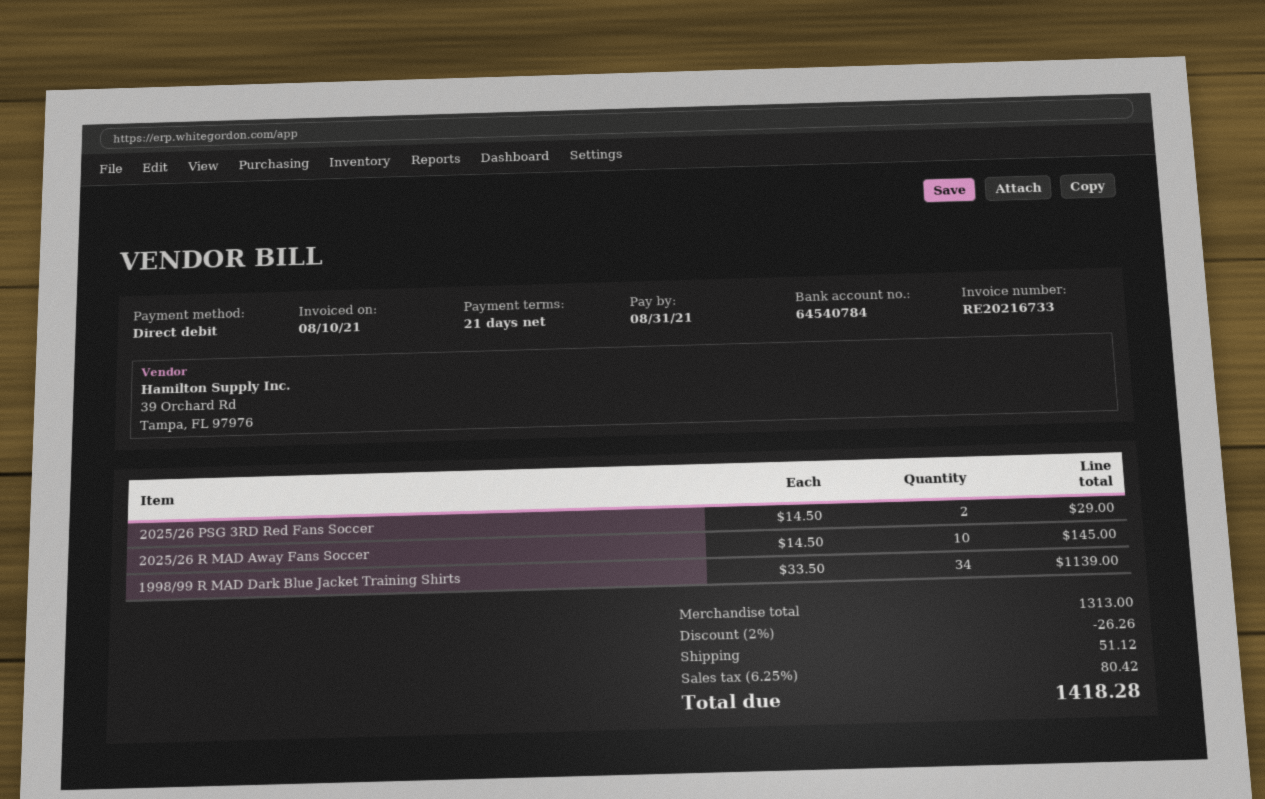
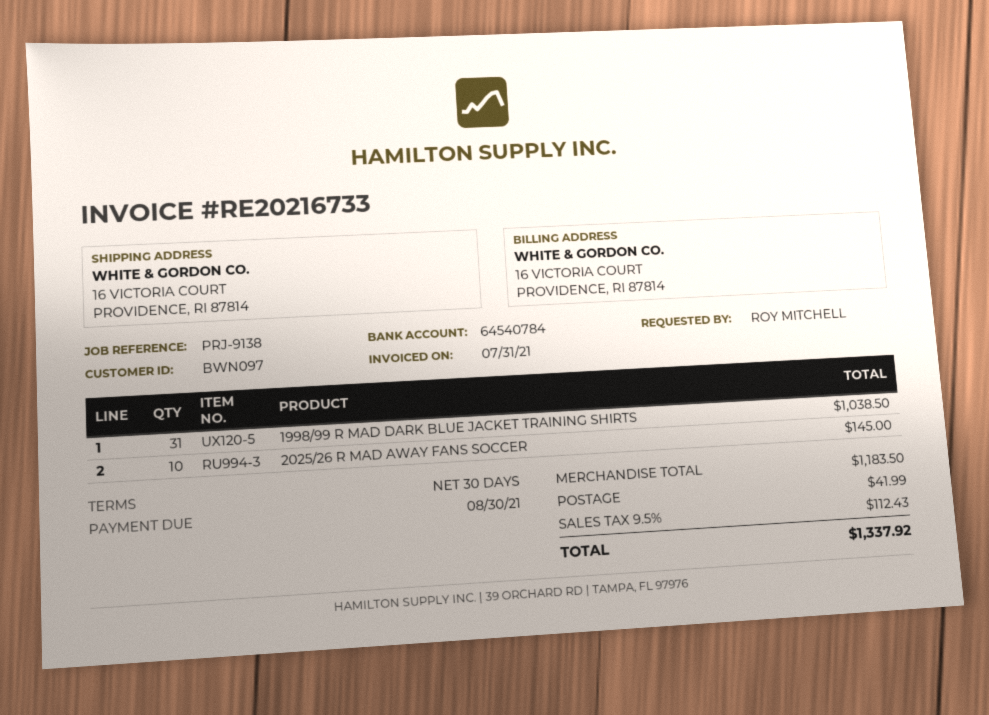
invoice date: 2021-08-10 -> 2021-07-31
payment terms: 21 days -> 30 days
due date: 2021-08-31 -> 2021-08-30
2025/26 PSG 3RD Red Fans Soccer: 2 for 29.00 -> none
1998/99 R MAD Dark Blue Jacket Training Shirts: 34 for 1139.00 -> 31 for 1038.50
subtotal: 1313.00 -> 1183.50
discount: 2% = 26.26 -> none
shipping: 51.12 -> 41.99
tax: 6.25% = 80.42 -> 9.5% = 112.43
total: 1418.28 -> 1337.92

